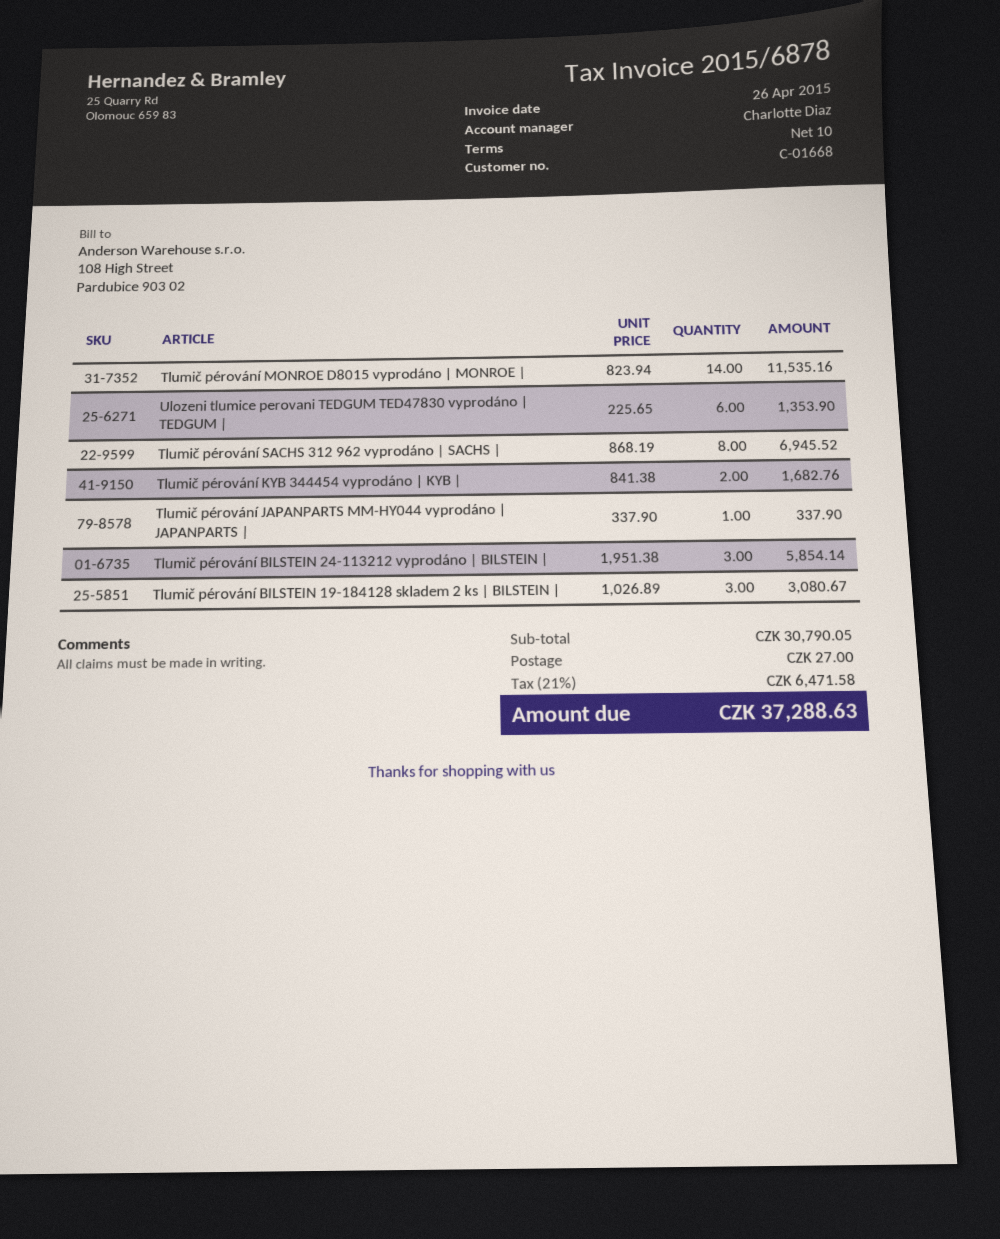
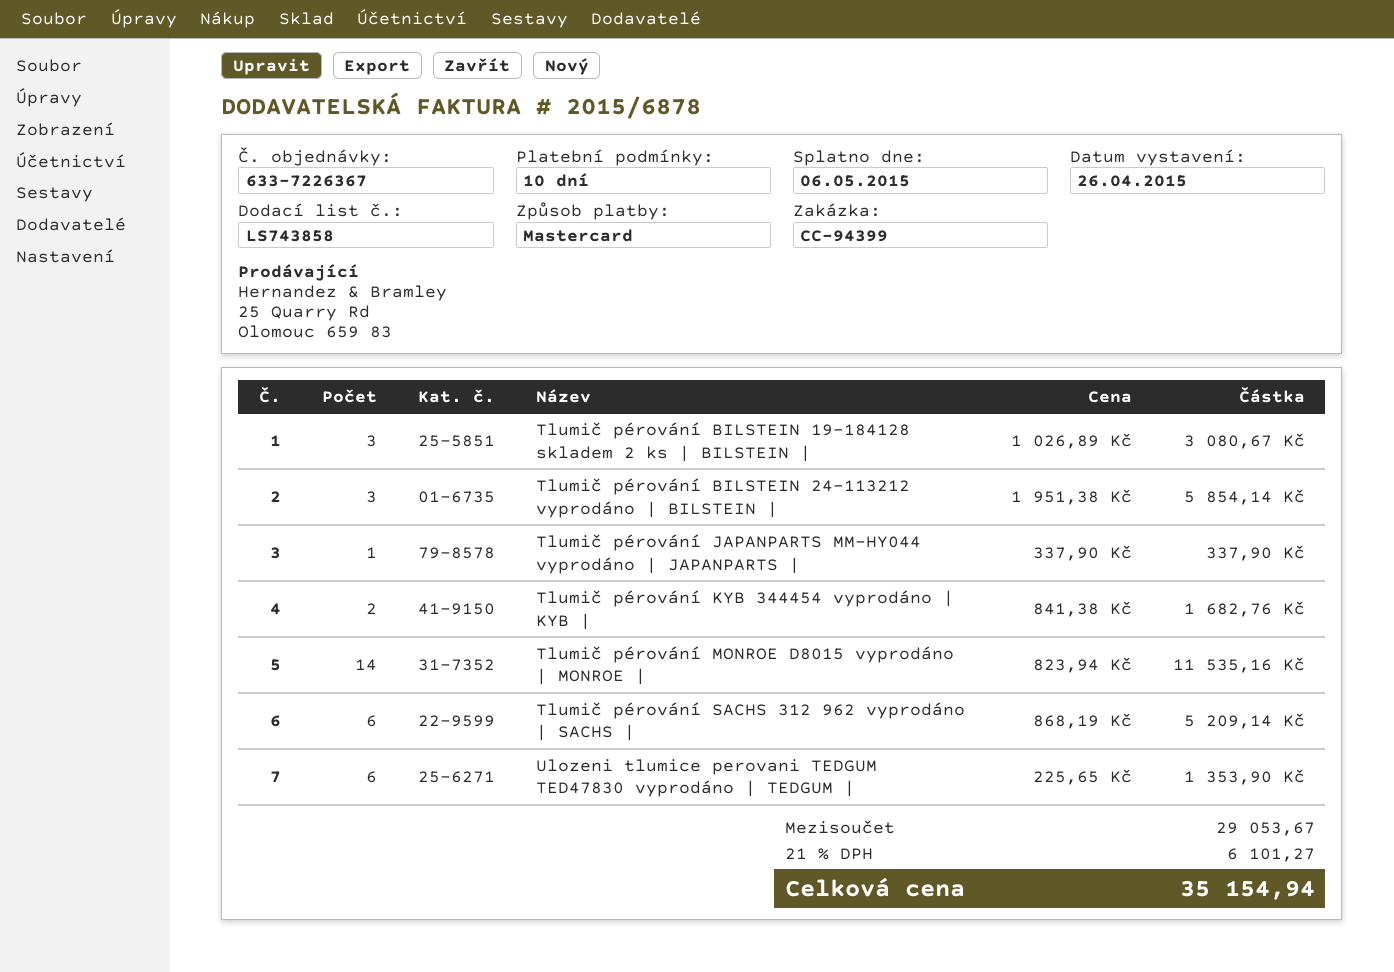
Tlumič pérování SACHS 312 962 vyprodáno | SACHS |: 8 x 868.19 = 6945.52 -> 6 x 868.19 = 5209.14
subtotal: 30790.05 -> 29053.67
shipping: 27.00 -> none
tax: 21% = 6471.58 -> 21% = 6101.27
total: 37288.63 -> 35154.94

